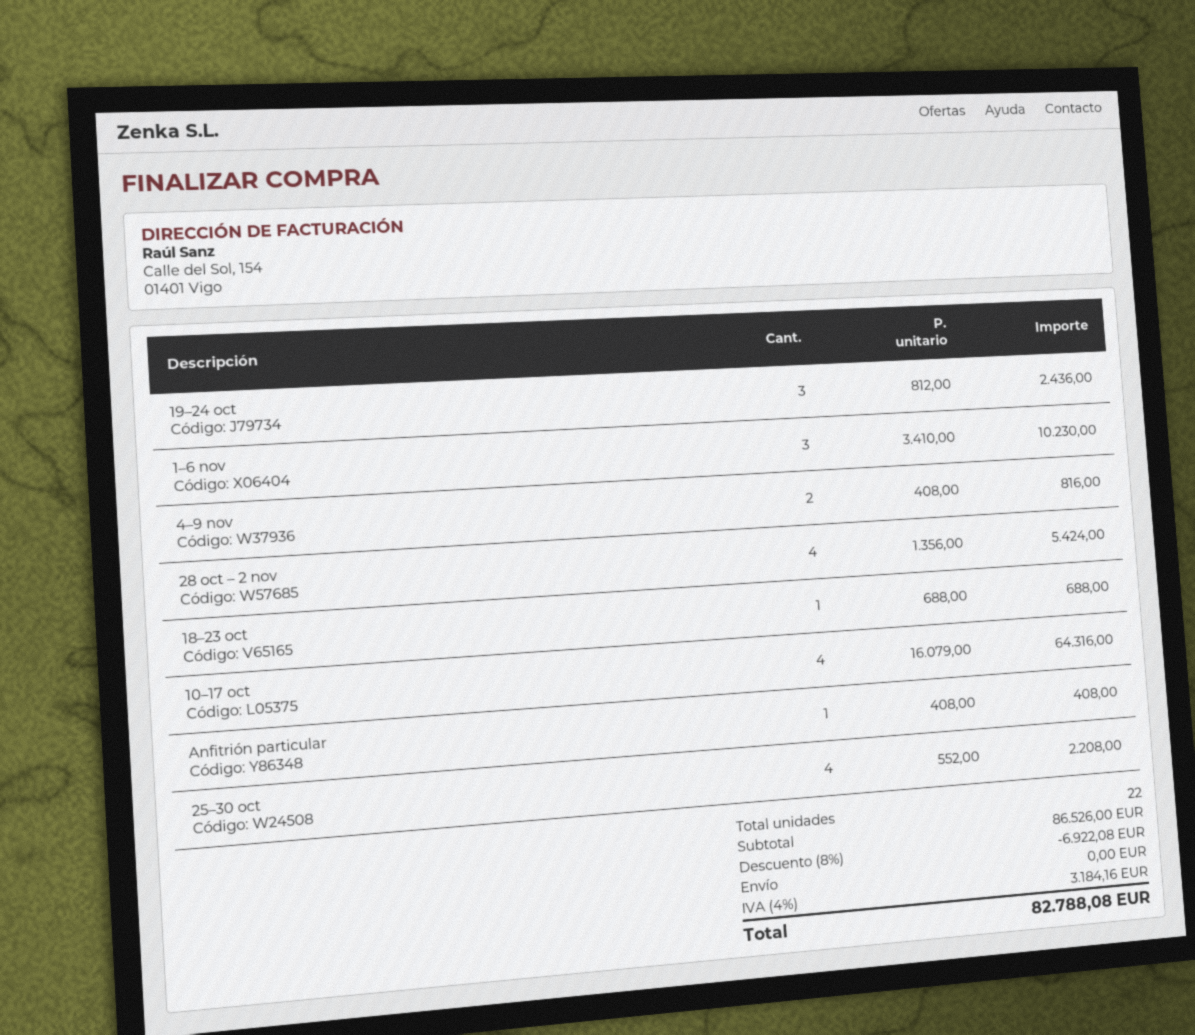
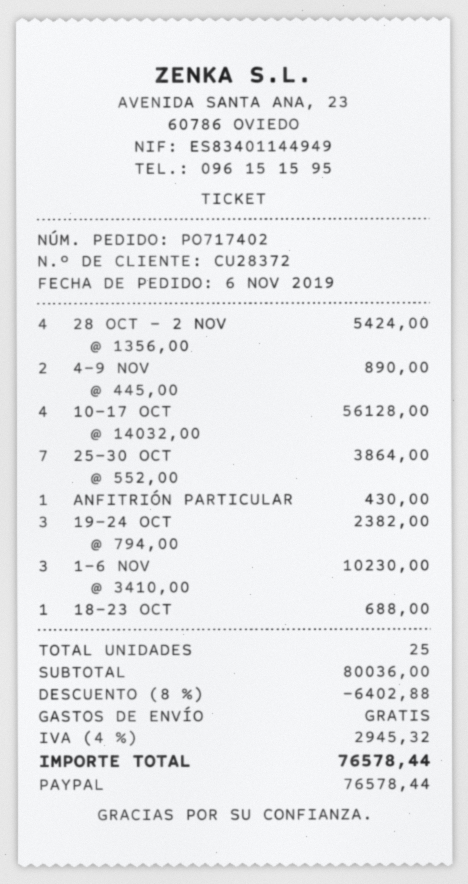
19–24 oct: 3 x 812.00 = 2436.00 -> 3 x 794.00 = 2382.00
4–9 nov: 2 x 408.00 = 816.00 -> 2 x 445.00 = 890.00
10–17 oct: 4 x 16079.00 = 64316.00 -> 4 x 14032.00 = 56128.00
Anfitrión particular: 1 x 408.00 = 408.00 -> 1 x 430.00 = 430.00
25–30 oct: 4 x 552.00 = 2208.00 -> 7 x 552.00 = 3864.00
total quantity: 22 -> 25
subtotal: 86526.00 -> 80036.00
discount: 8% = 6922.08 -> 8% = 6402.88
tax: 4% = 3184.16 -> 4% = 2945.32
total: 82788.08 -> 76578.44

